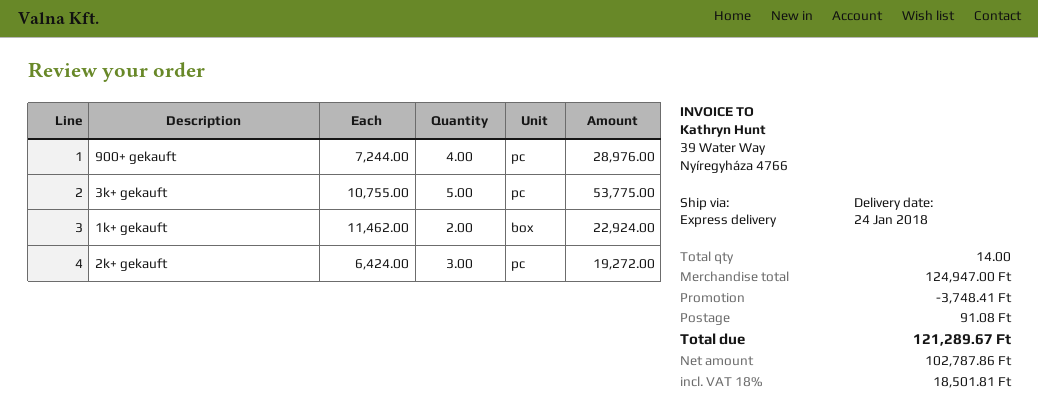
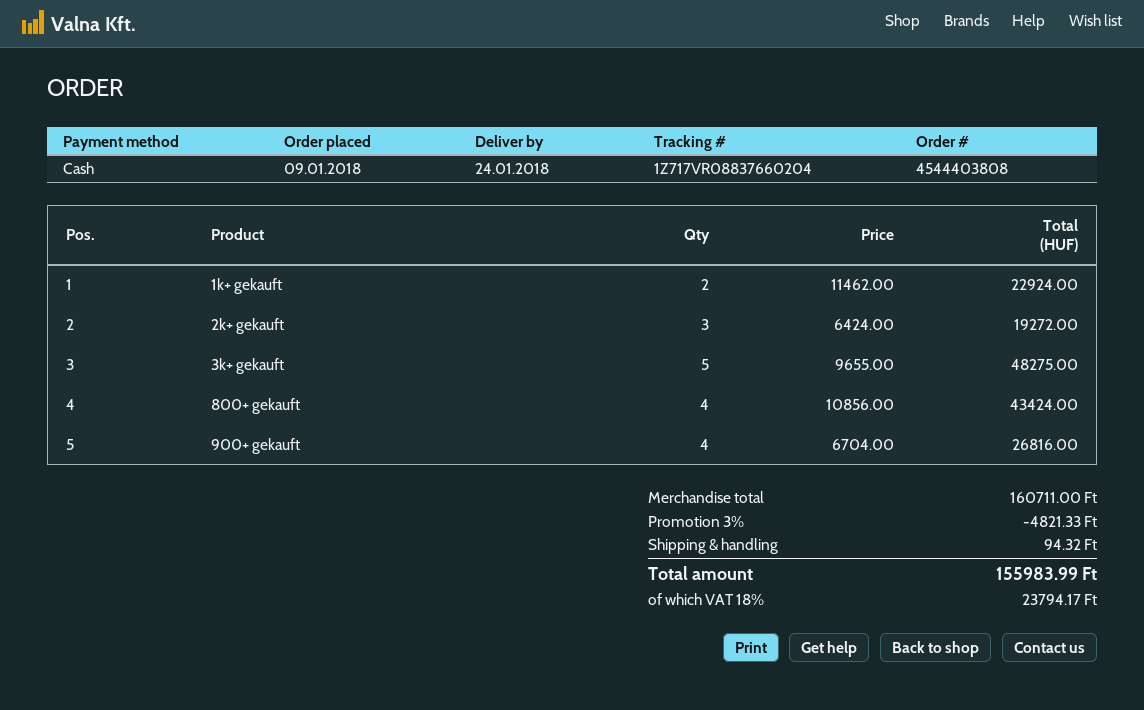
900+ gekauft: 4 x 7244.00 = 28976.00 -> 4 x 6704.00 = 26816.00
3k+ gekauft: 5 x 10755.00 = 53775.00 -> 5 x 9655.00 = 48275.00
800+ gekauft: none -> 4 x 10856.00 = 43424.00
subtotal: 124947.00 -> 160711.00
discount: 3748.41 -> 4821.33
shipping: 91.08 -> 94.32
tax: 18% = 18501.81 -> 18% = 23794.17
total: 121289.67 -> 155983.99

